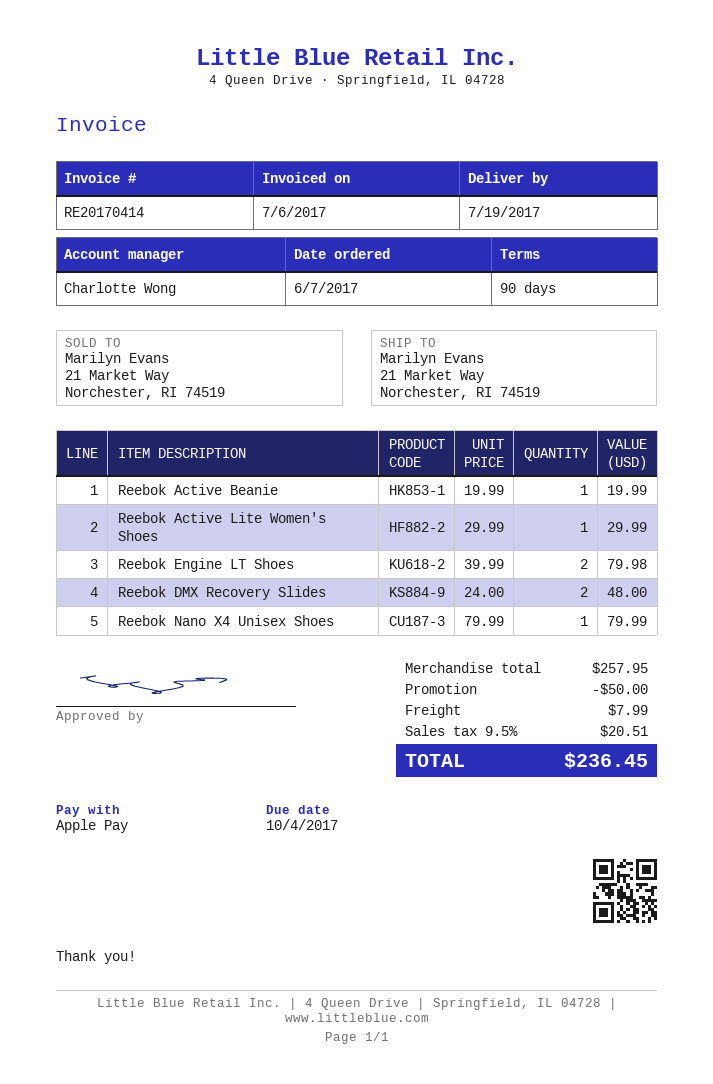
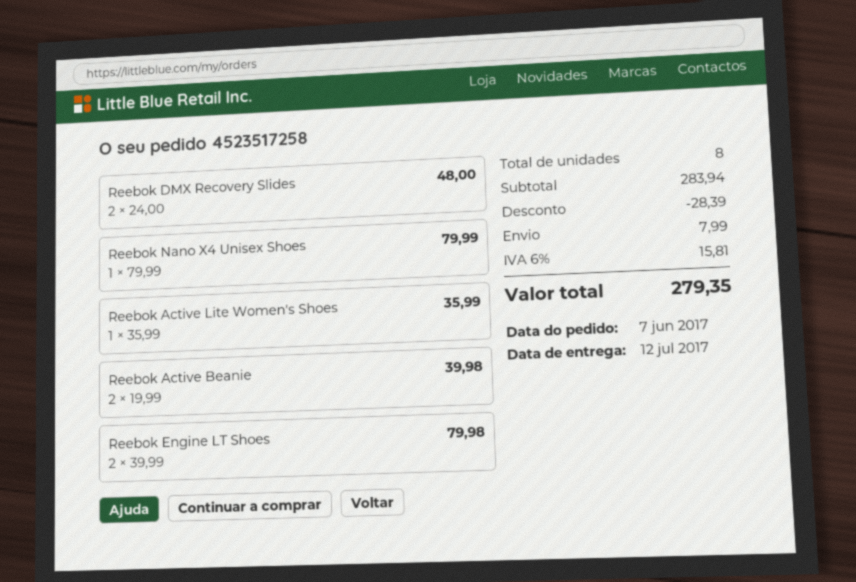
delivery date: 2017-07-19 -> 2017-07-12
Reebok Active Beanie: 1 x 19.99 = 19.99 -> 2 x 19.99 = 39.98
Reebok Active Lite Women's Shoes: 1 x 29.99 = 29.99 -> 1 x 35.99 = 35.99
subtotal: 257.95 -> 283.94
discount: 50.00 -> 28.39
tax: 9.5% = 20.51 -> 6% = 15.81
total: 236.45 -> 279.35

